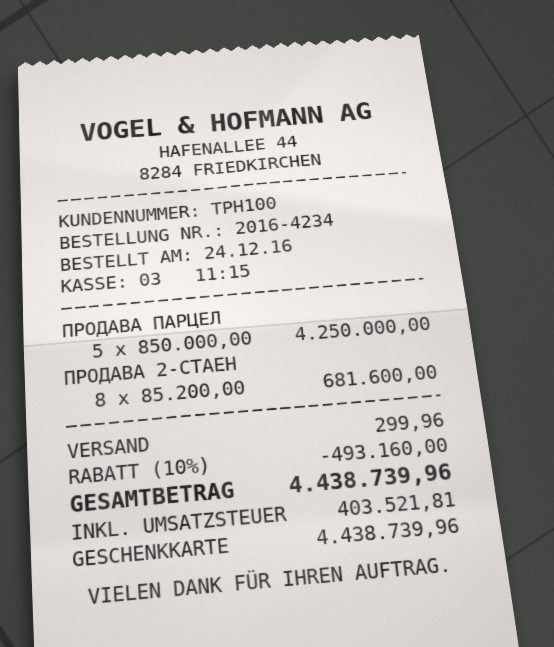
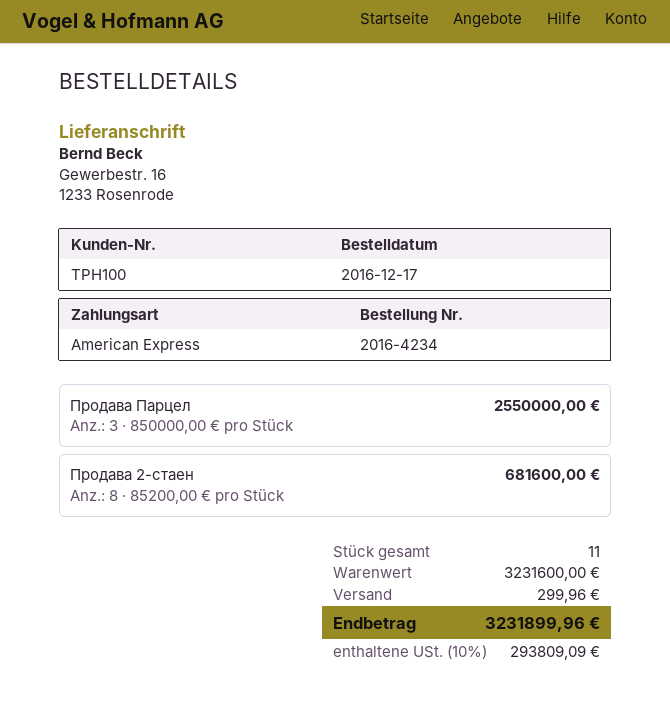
order date: 2016-12-24 -> 2016-12-17
payment method: gift card -> American Express
ПРОДАВА ПАРЦЕЛ: 5 x 850000.00 = 4250000.00 -> 3 x 850000.00 = 2550000.00
discount: 10% = 493160.00 -> none
tax: 403521.81 -> 293809.09
total: 4438739.96 -> 3231899.96

